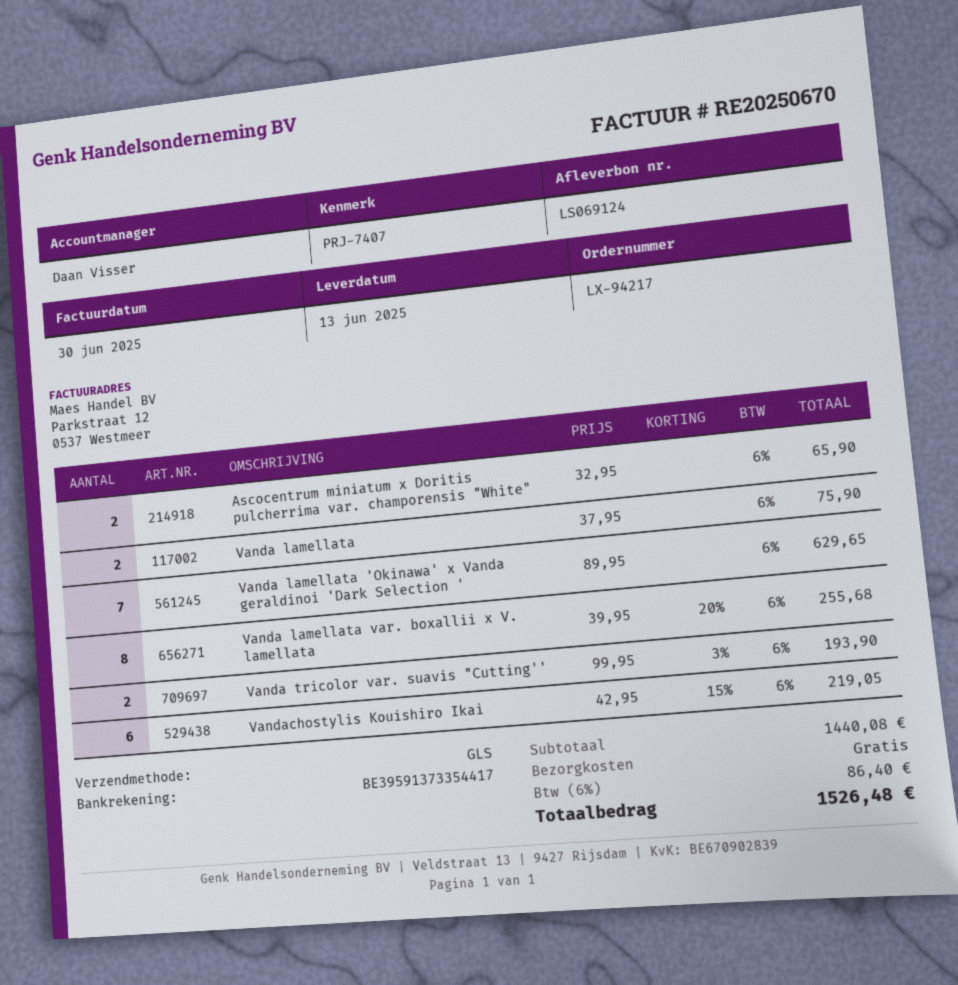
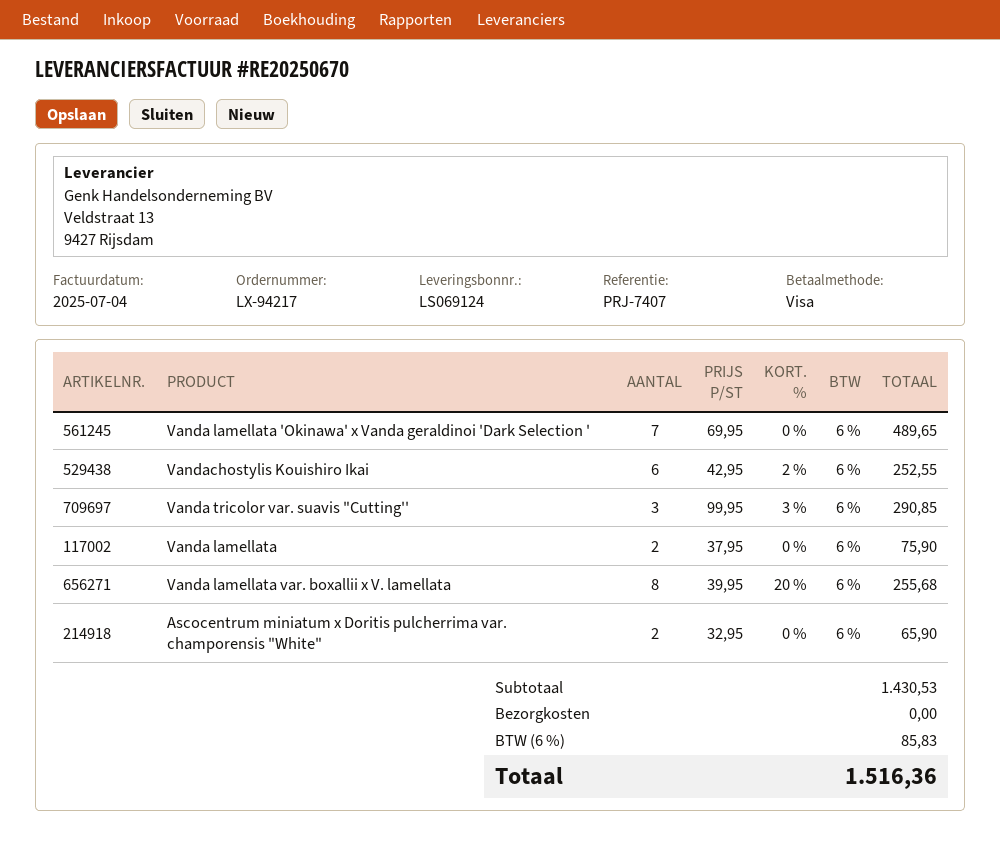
invoice date: 2025-06-30 -> 2025-07-04
Vanda lamellata 'Okinawa' x Vanda geraldinoi 'Dark Selection ': 7 x 89.95 = 629.65 -> 7 x 69.95 = 489.65
Vanda tricolor var. suavis "Cutting'': 2 x 99.95 - 3% = 193.90 -> 3 x 99.95 - 3% = 290.85
Vandachostylis Kouishiro Ikai: 6 x 42.95 - 15% = 219.05 -> 6 x 42.95 - 2% = 252.55
subtotal: 1440.08 -> 1430.53
tax: 6% = 86.40 -> 6% = 85.83
total: 1526.48 -> 1516.36

